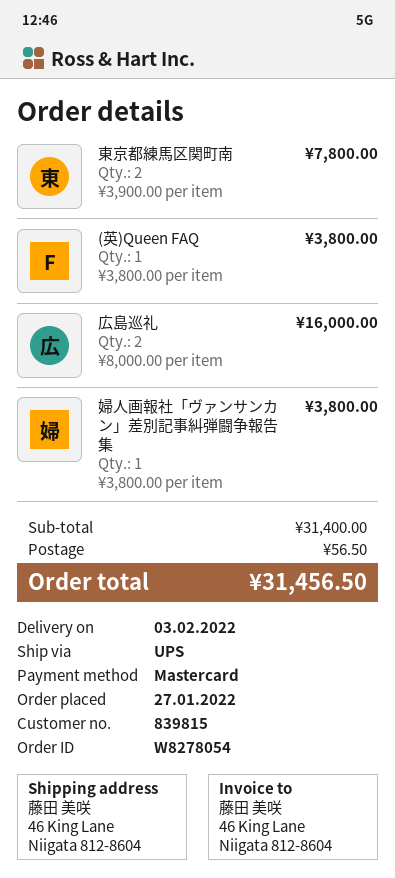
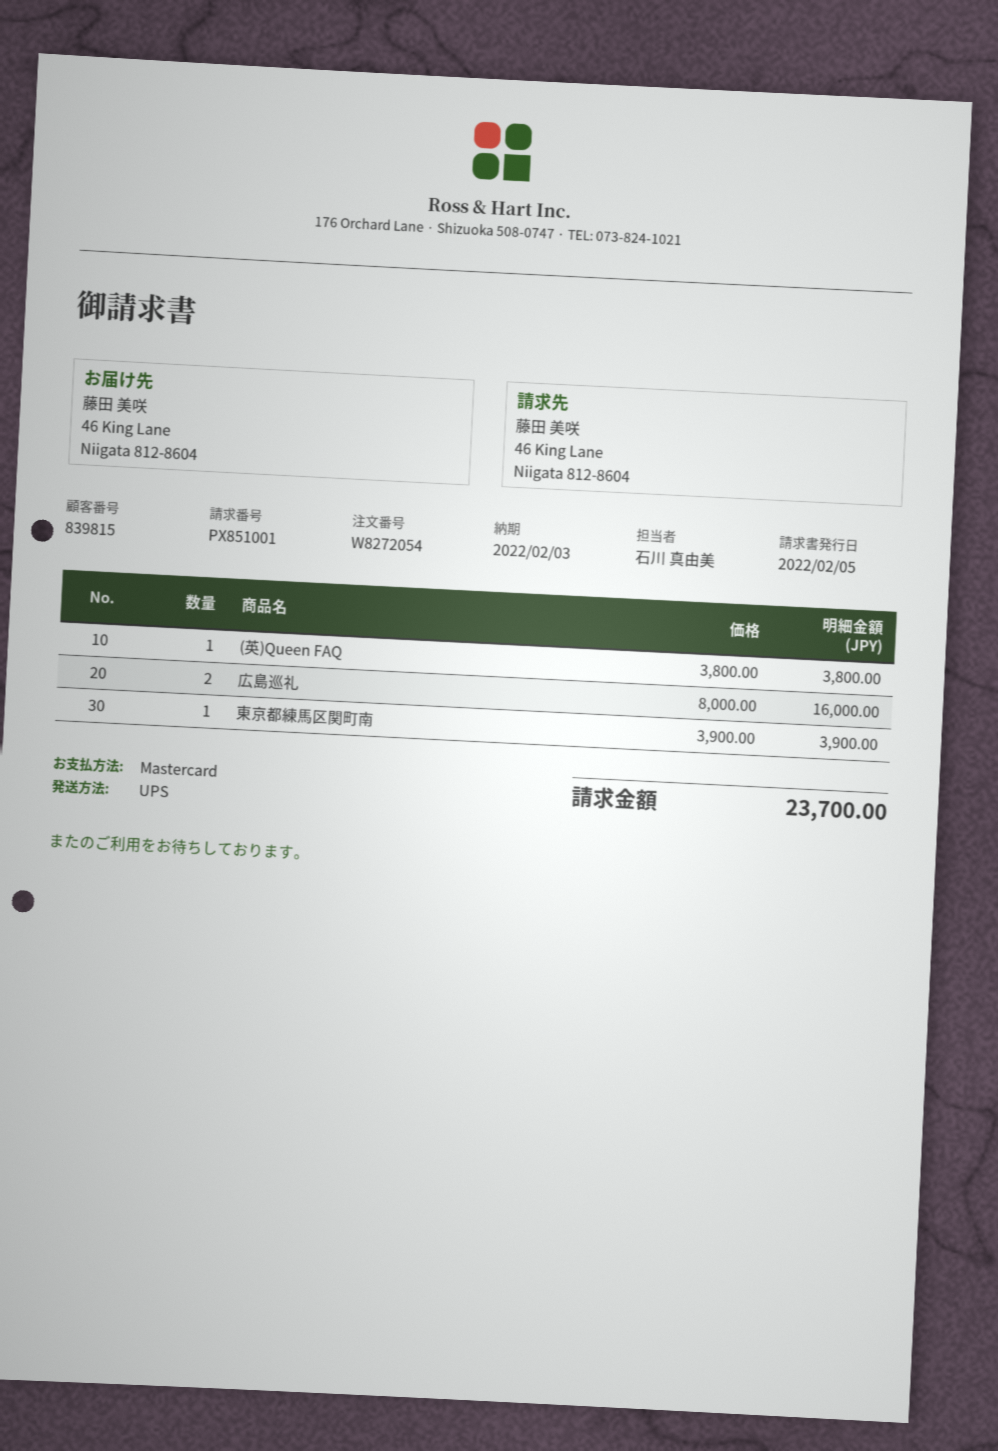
order number: W8278054 -> W8272054
東京都練馬区関町南: 2 x 3900.00 = 7800.00 -> 1 x 3900.00 = 3900.00
婦人画報社「ヴァンサンカン」差別記事糾弾闘争報告集: 1 x 3800.00 = 3800.00 -> none
shipping: 56.50 -> none
total: 31456.50 -> 23700.00

